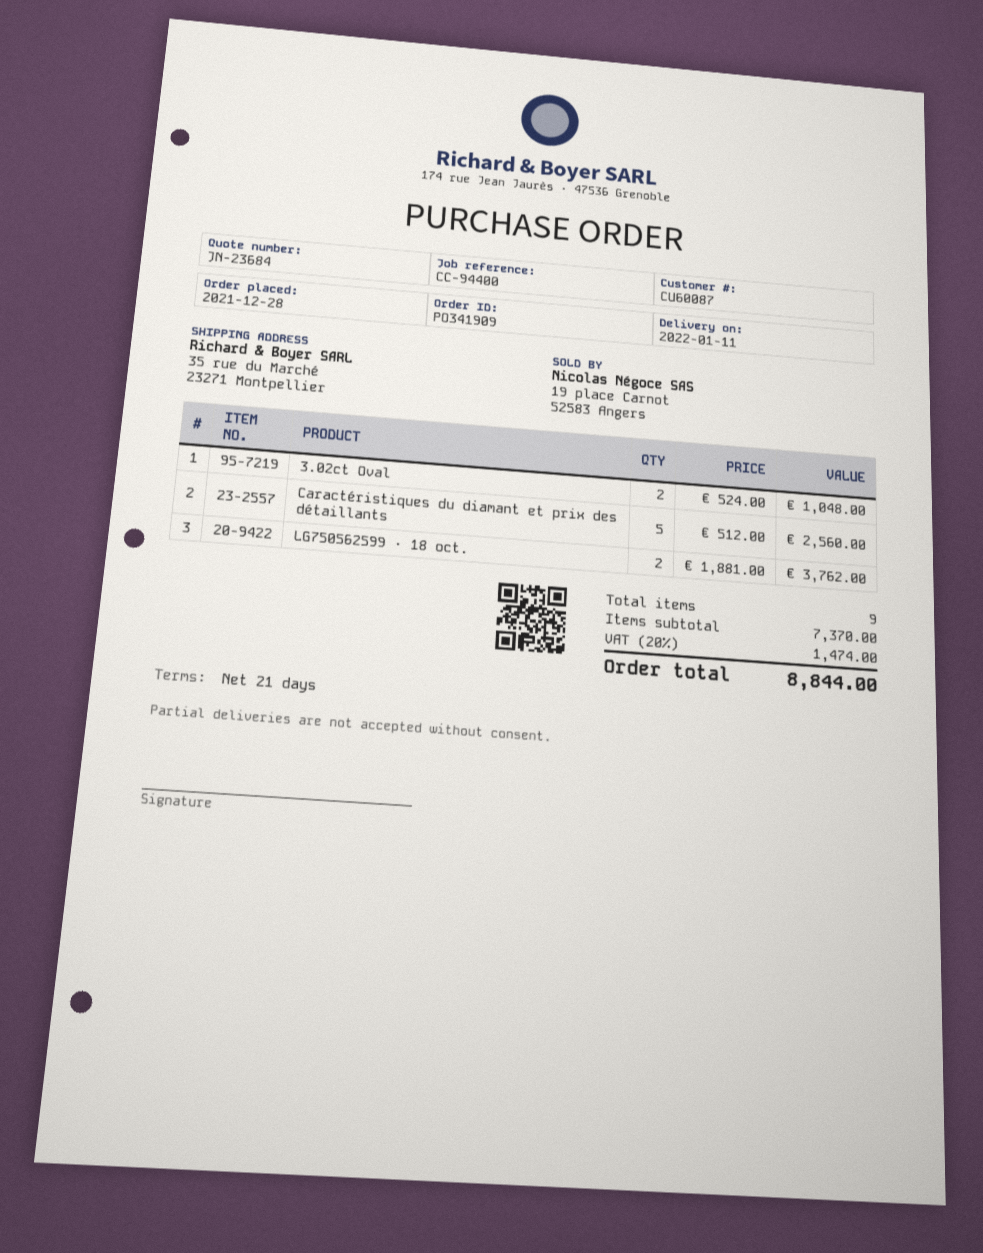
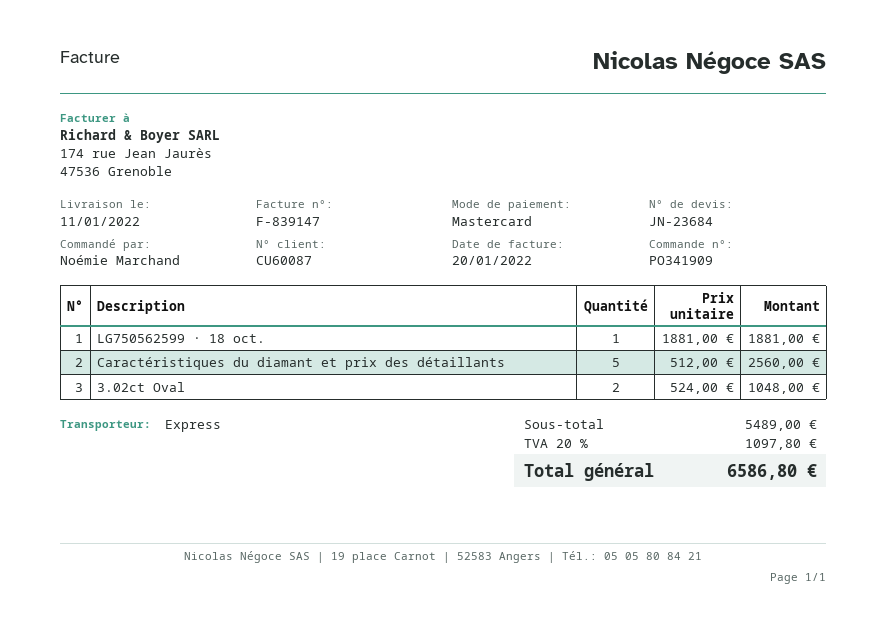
LG750562599 · 18 oct.: 2 x 1881.00 = 3762.00 -> 1 x 1881.00 = 1881.00
subtotal: 7370.00 -> 5489.00
tax: 20% = 1474.00 -> 20% = 1097.80
total: 8844.00 -> 6586.80

